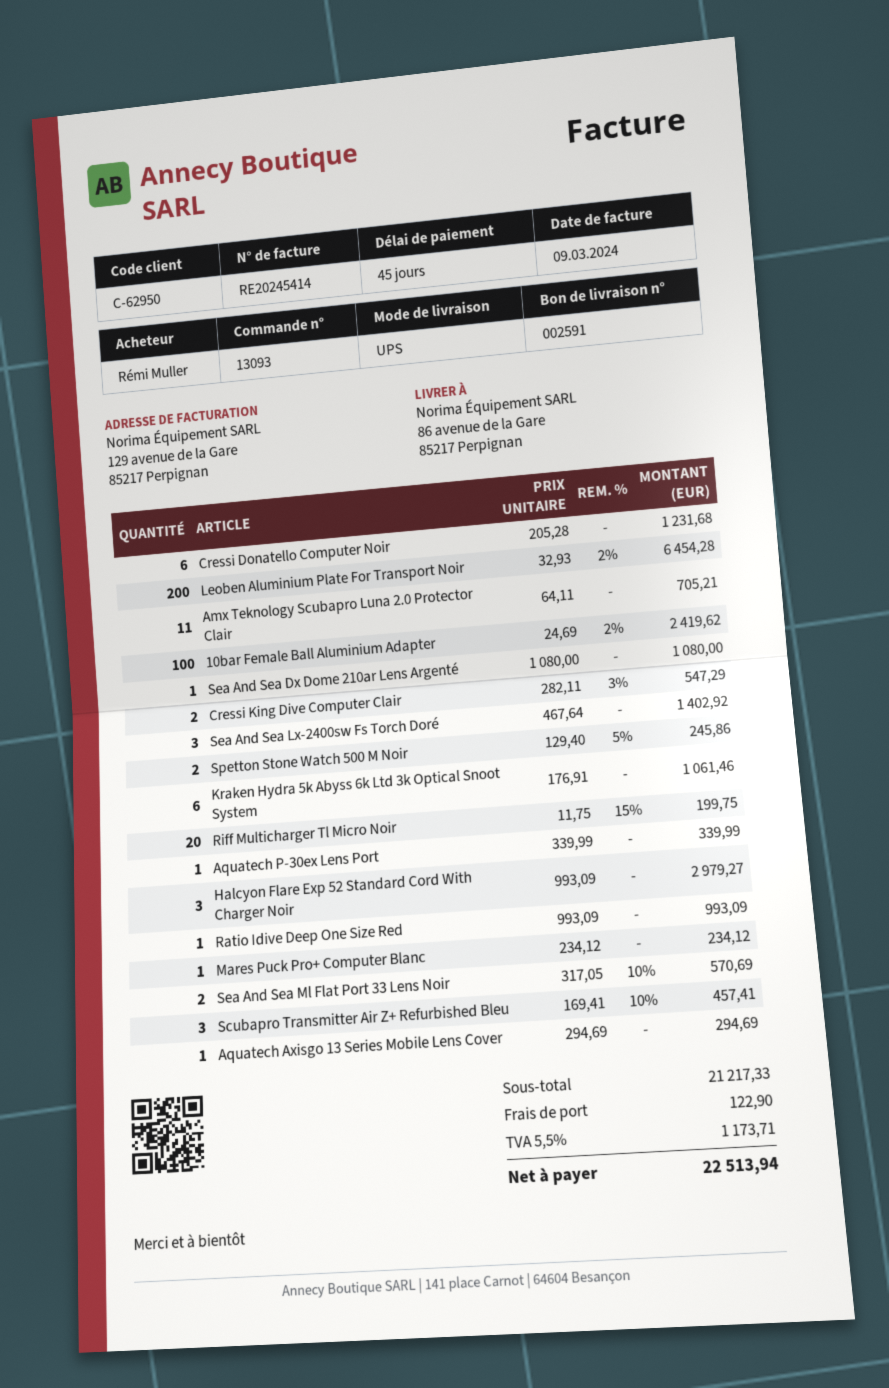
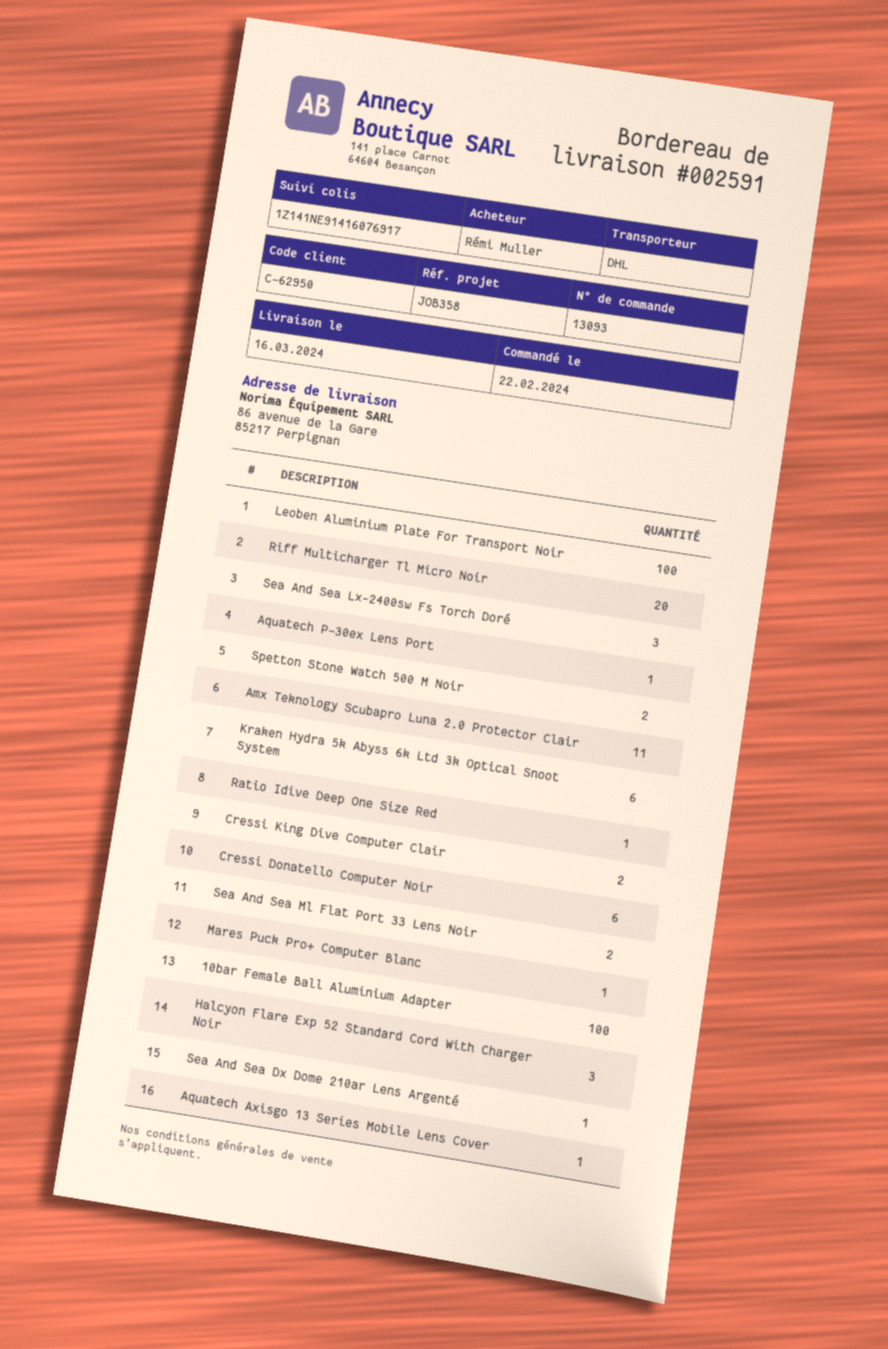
shipping method: UPS -> DHL
Leoben Aluminium Plate For Transport Noir: 200 -> 100
Scubapro Transmitter Air Z+ Refurbished Bleu: 3 -> none

